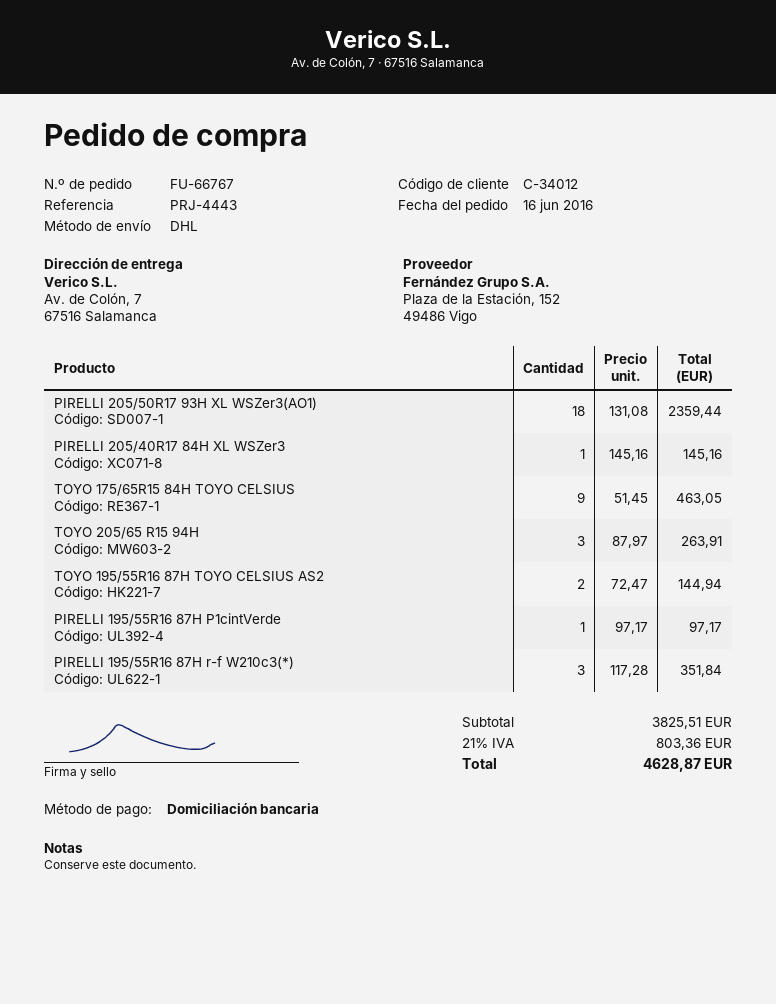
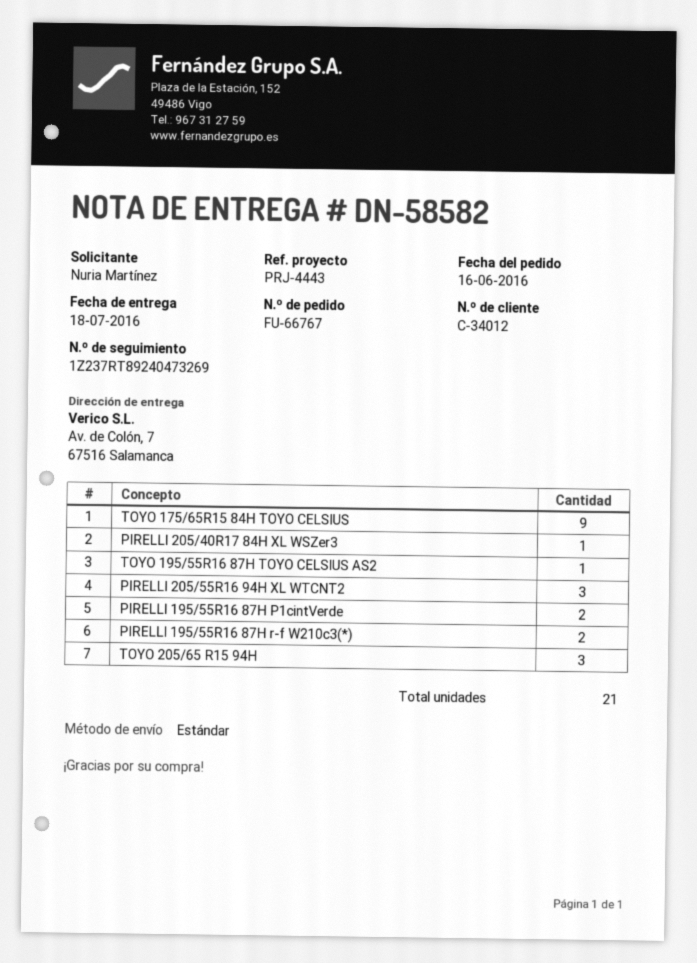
shipping method: DHL -> standard
PIRELLI 205/50R17 93H XL WSZer3(AO1): 18 -> none
TOYO 195/55R16 87H TOYO CELSIUS AS2: 2 -> 1
PIRELLI 195/55R16 87H P1cintVerde: 1 -> 2
PIRELLI 195/55R16 87H r-f W210c3(*): 3 -> 2
PIRELLI 205/55R16 94H XL WTCNT2: none -> 3

